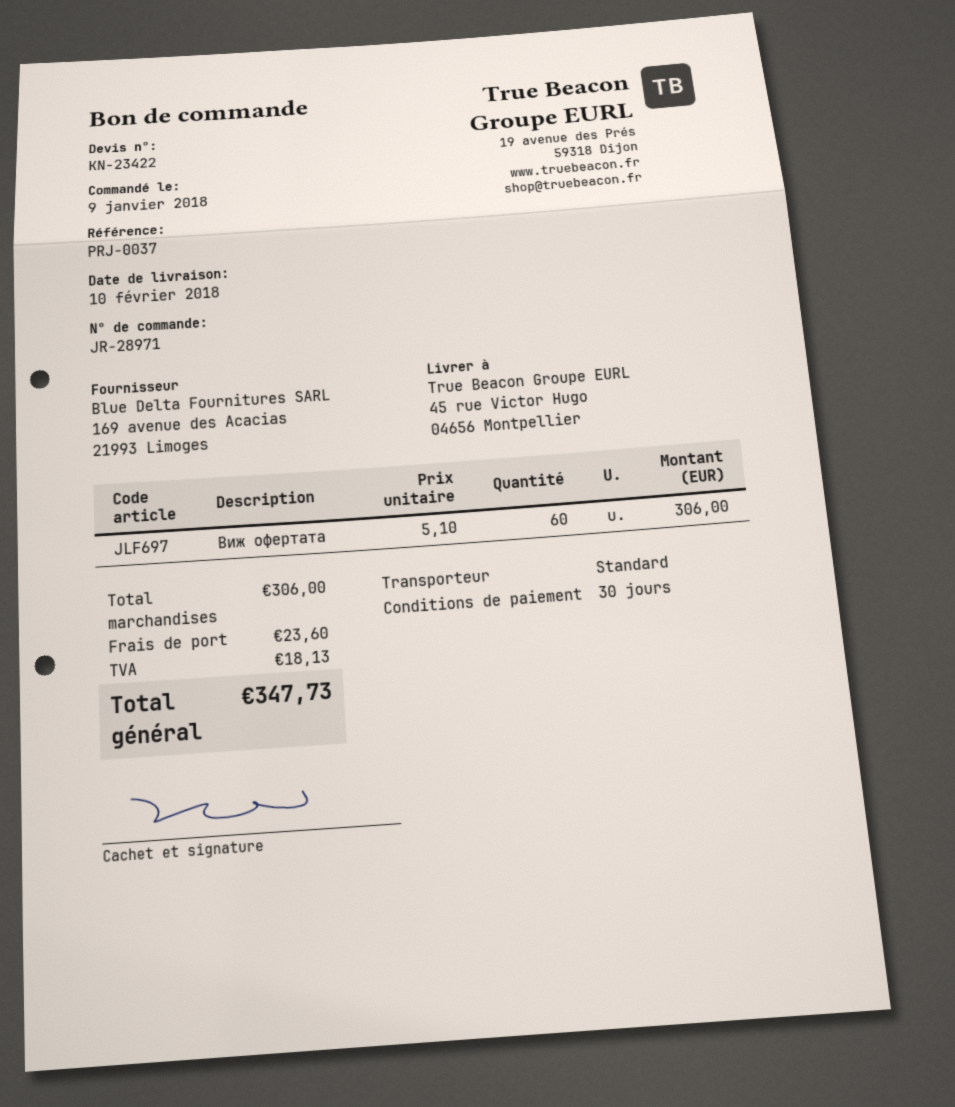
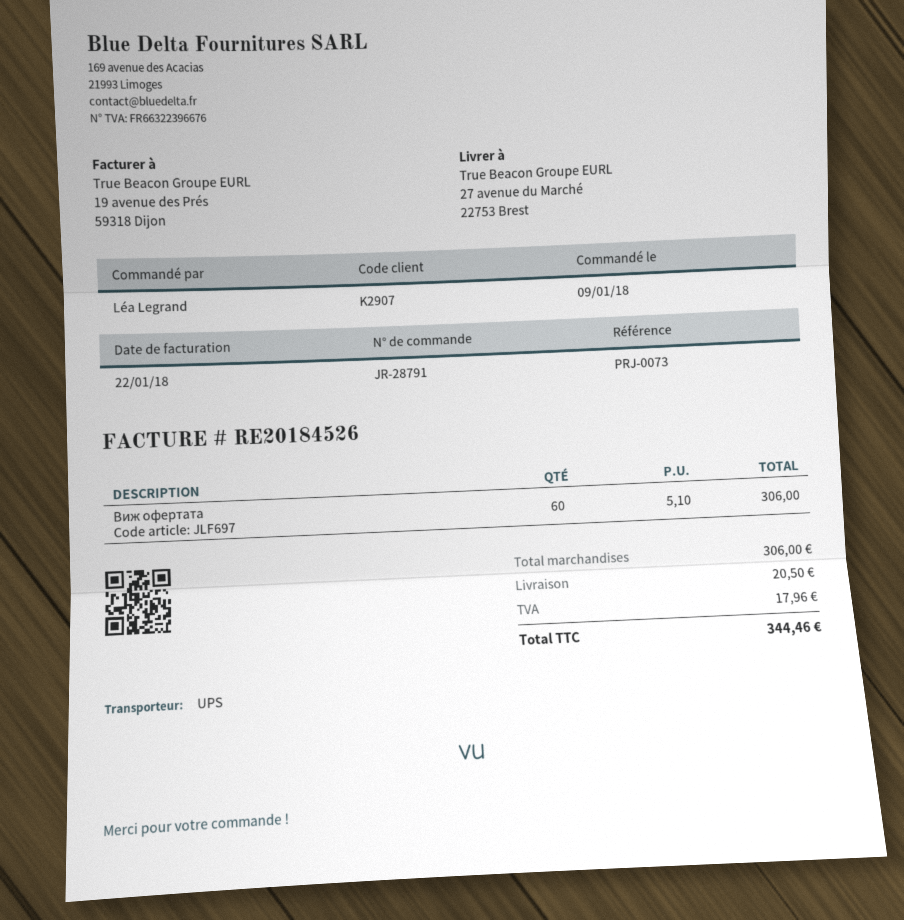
order number: JR-28971 -> JR-28791
reference: PRJ-0037 -> PRJ-0073
shipping method: standard -> UPS
ship to: 45 rue Victor Hugo, 04656 Montpellier -> 27 avenue du Marché, 22753 Brest
shipping: 23.60 -> 20.50
tax: 18.13 -> 17.96
total: 347.73 -> 344.46

